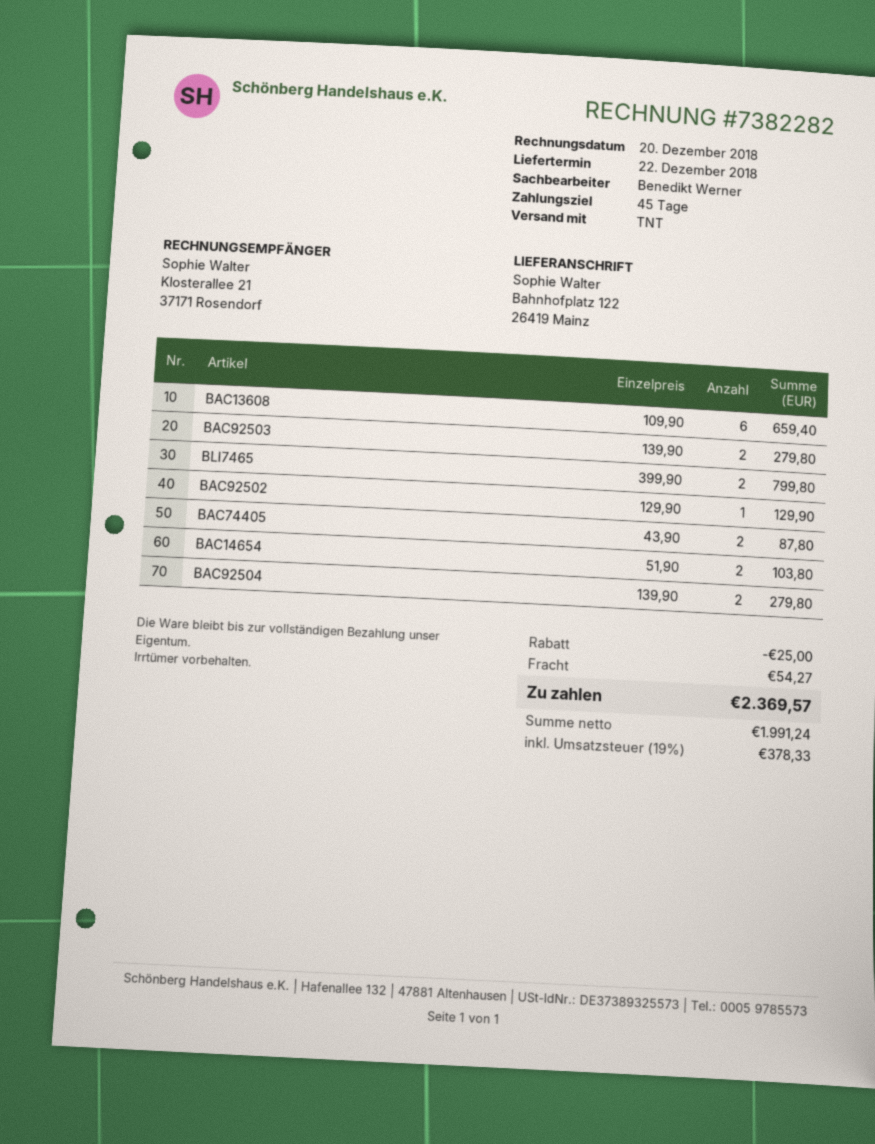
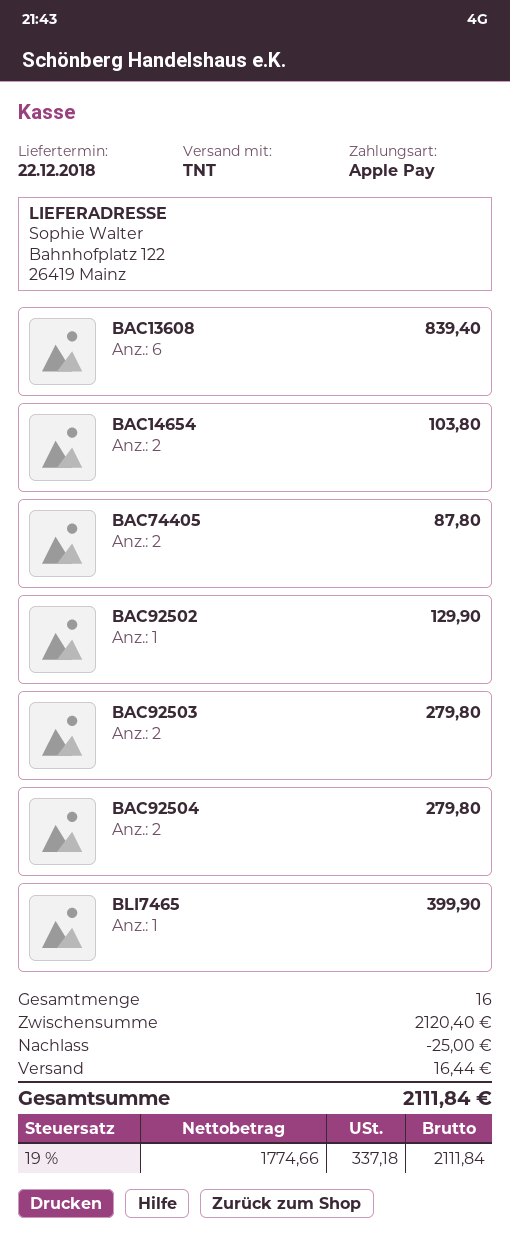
BAC13608: 6 for 659.40 -> 6 for 839.40
BLI7465: 2 for 799.80 -> 1 for 399.90
shipping: 54.27 -> 16.44
net: 1991.24 -> 1774.66
tax: 19% = 378.33 -> 19% = 337.18
total: 2369.57 -> 2111.84

